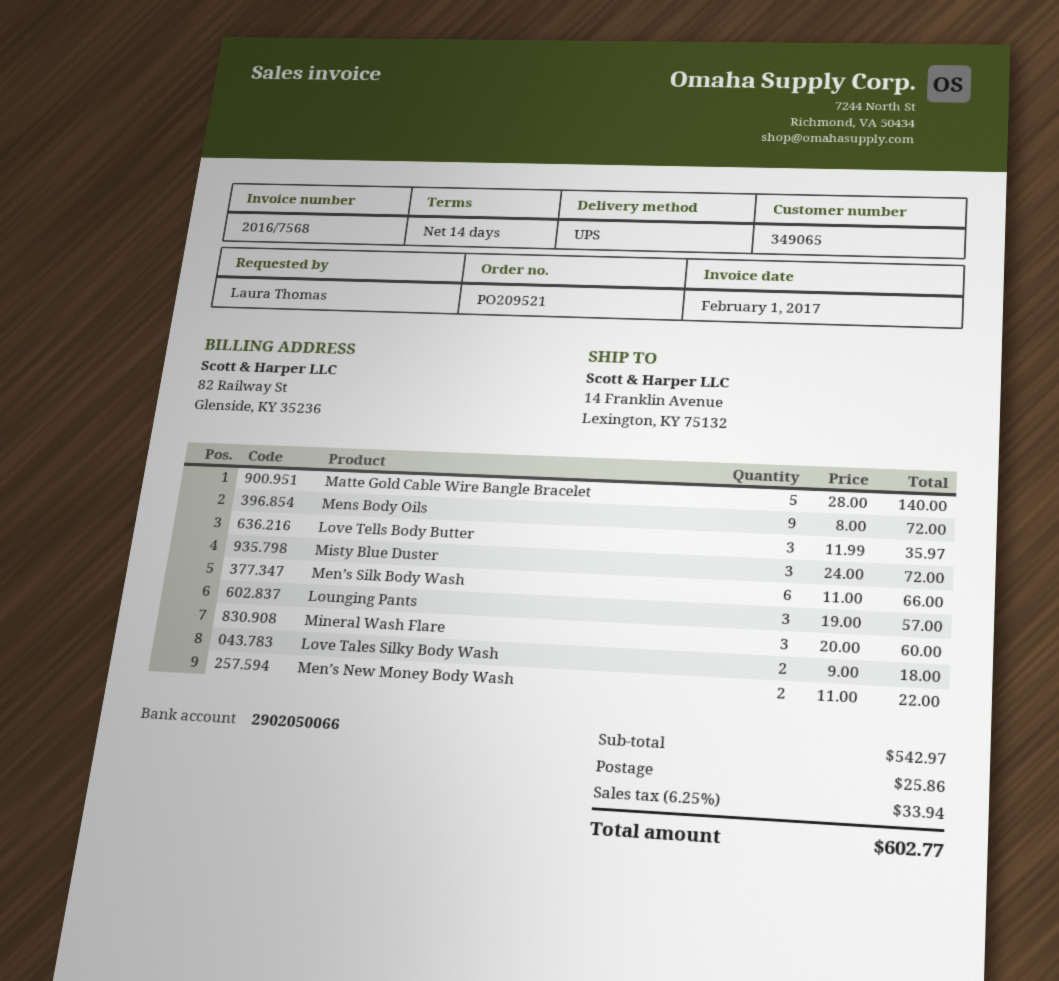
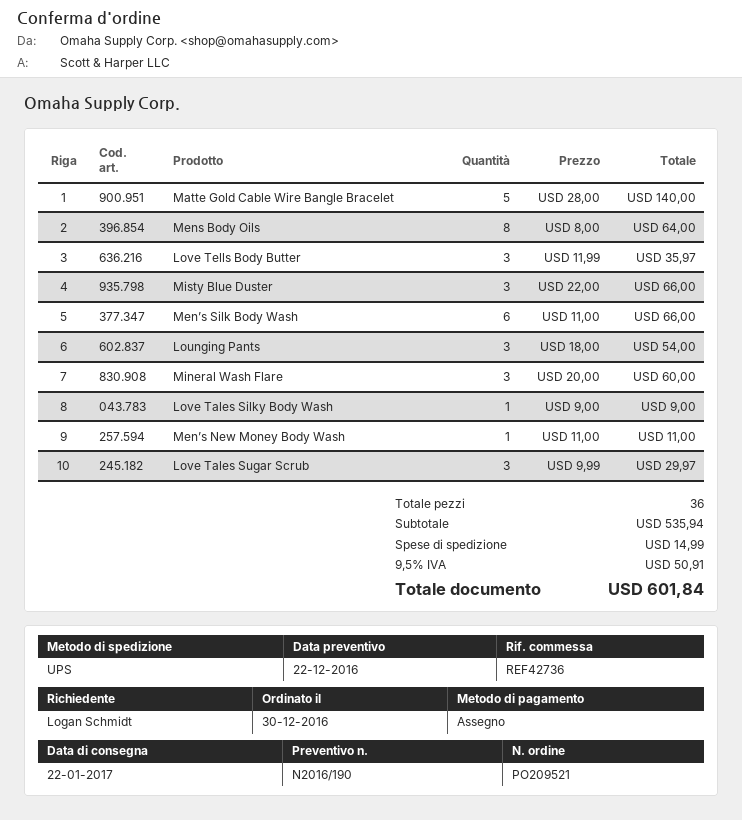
ordered by: Laura Thomas -> Logan Schmidt
Mens Body Oils: 9 x 8.00 = 72.00 -> 8 x 8.00 = 64.00
Misty Blue Duster: 3 x 24.00 = 72.00 -> 3 x 22.00 = 66.00
Lounging Pants: 3 x 19.00 = 57.00 -> 3 x 18.00 = 54.00
Love Tales Silky Body Wash: 2 x 9.00 = 18.00 -> 1 x 9.00 = 9.00
Men’s New Money Body Wash: 2 x 11.00 = 22.00 -> 1 x 11.00 = 11.00
Love Tales Sugar Scrub: none -> 3 x 9.99 = 29.97
subtotal: 542.97 -> 535.94
shipping: 25.86 -> 14.99
tax: 6.25% = 33.94 -> 9.5% = 50.91
total: 602.77 -> 601.84

